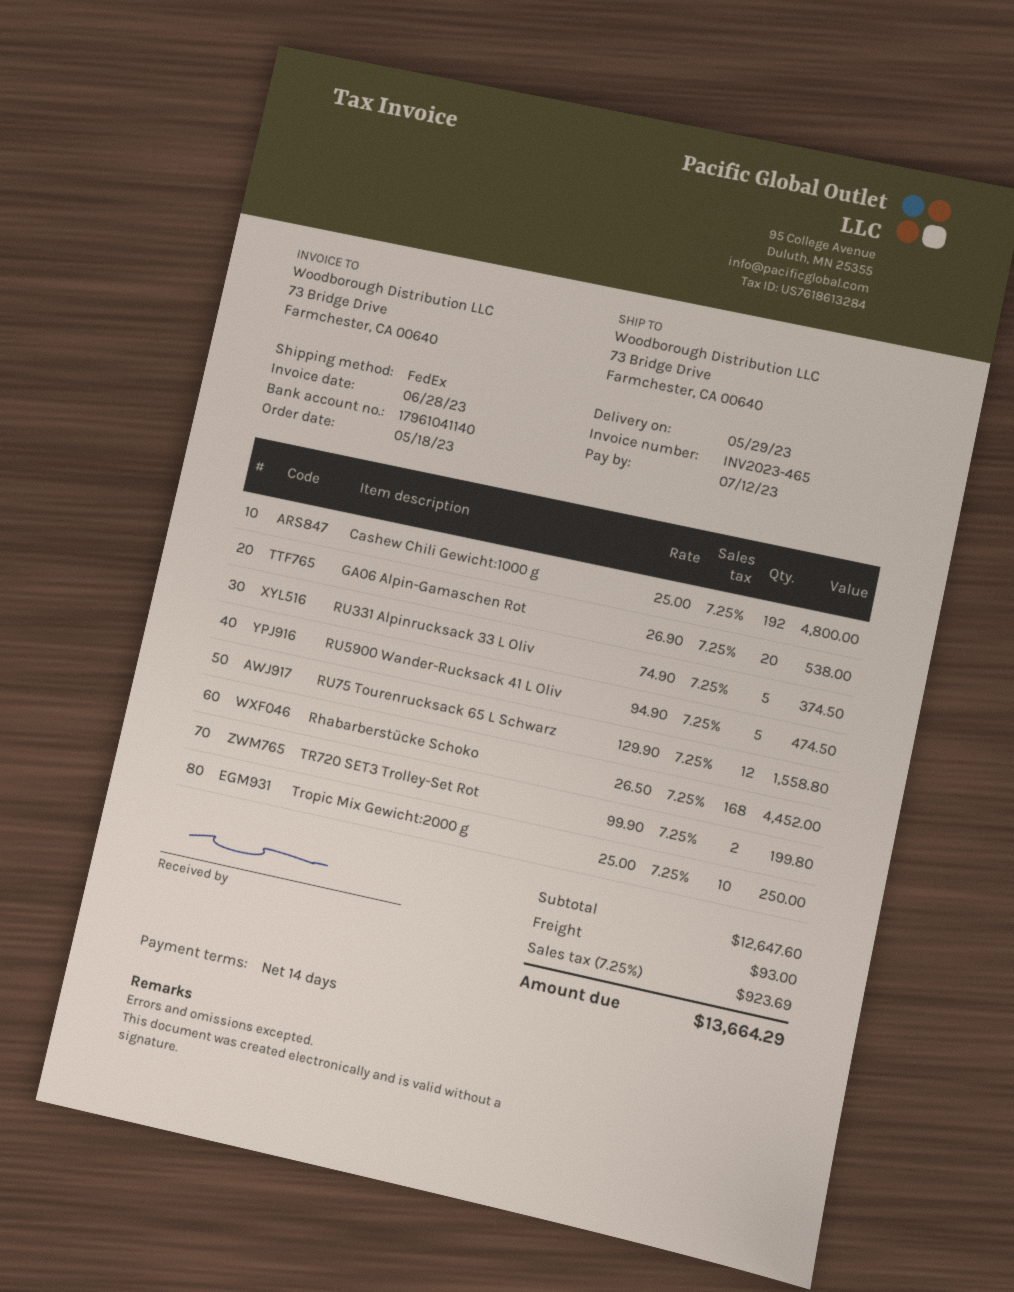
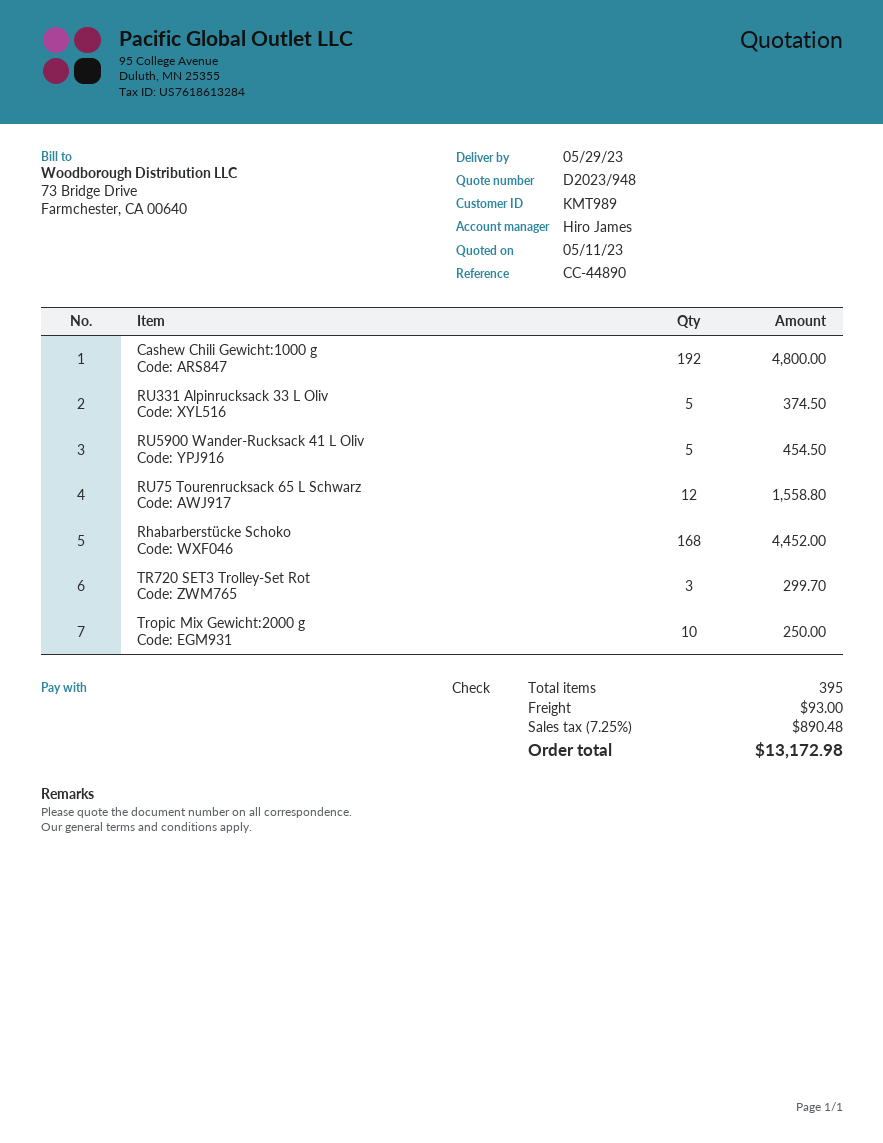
GA06 Alpin-Gamaschen Rot: 20 for 538.00 -> none
RU5900 Wander-Rucksack 41 L Oliv: 5 for 474.50 -> 5 for 454.50
TR720 SET3 Trolley-Set Rot: 2 for 199.80 -> 3 for 299.70
tax: 7.25% = 923.69 -> 7.25% = 890.48
total: 13664.29 -> 13172.98

